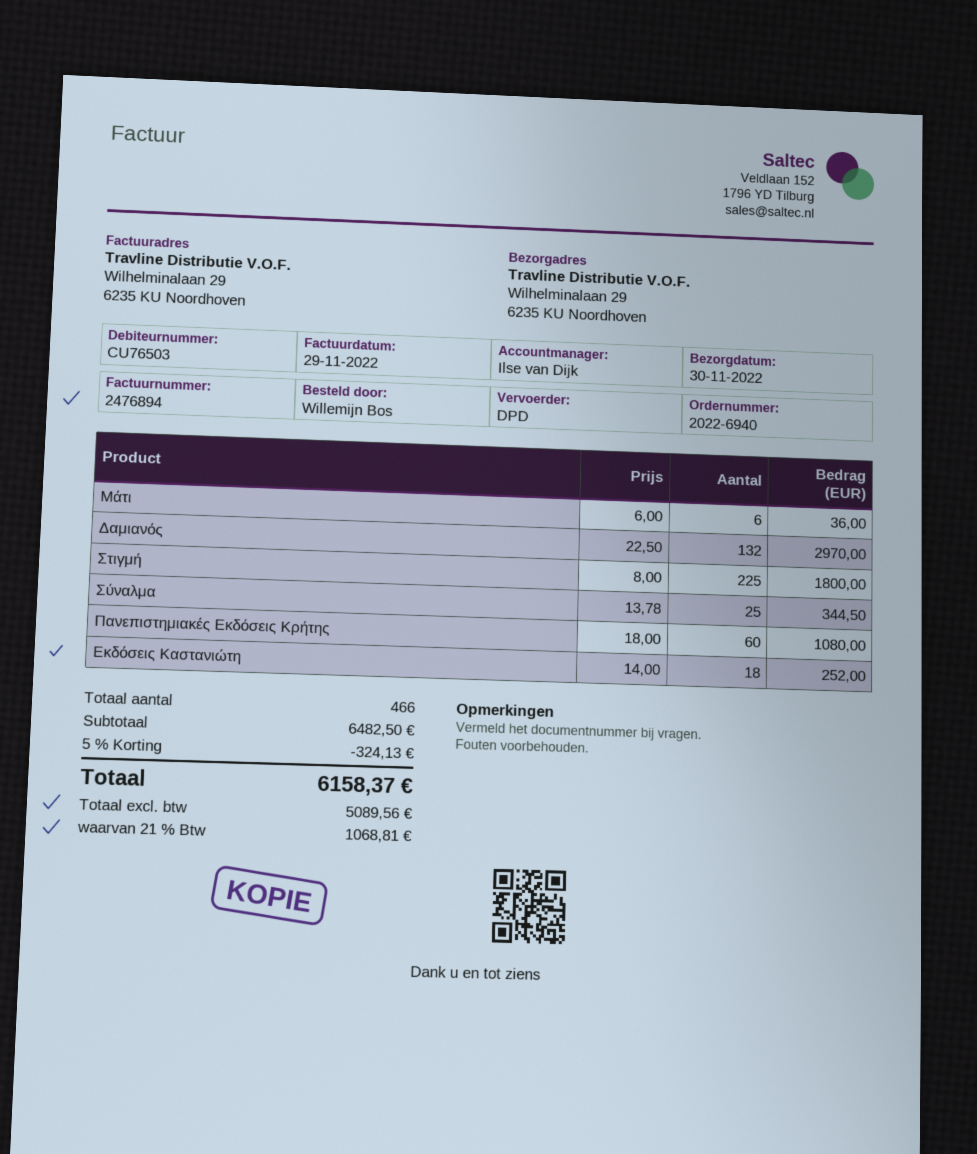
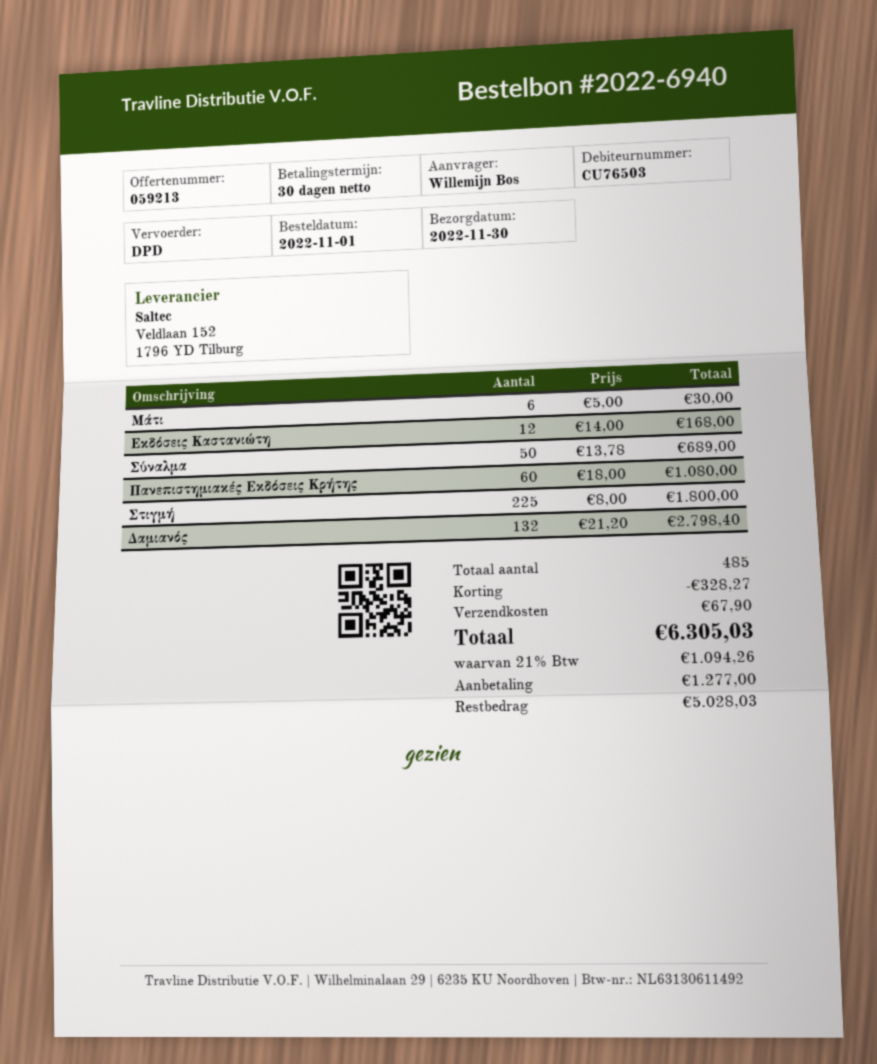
Μάτι: 6 x 6.00 = 36.00 -> 6 x 5.00 = 30.00
Δαμιανός: 132 x 22.50 = 2970.00 -> 132 x 21.20 = 2798.40
Σύναλμα: 25 x 13.78 = 344.50 -> 50 x 13.78 = 689.00
Εκδόσεις Καστανιώτη: 18 x 14.00 = 252.00 -> 12 x 14.00 = 168.00
total quantity: 466 -> 485
discount: 324.13 -> 328.27
shipping: none -> 67.90
tax: 21% = 1068.81 -> 21% = 1094.26
total: 6158.37 -> 6305.03

